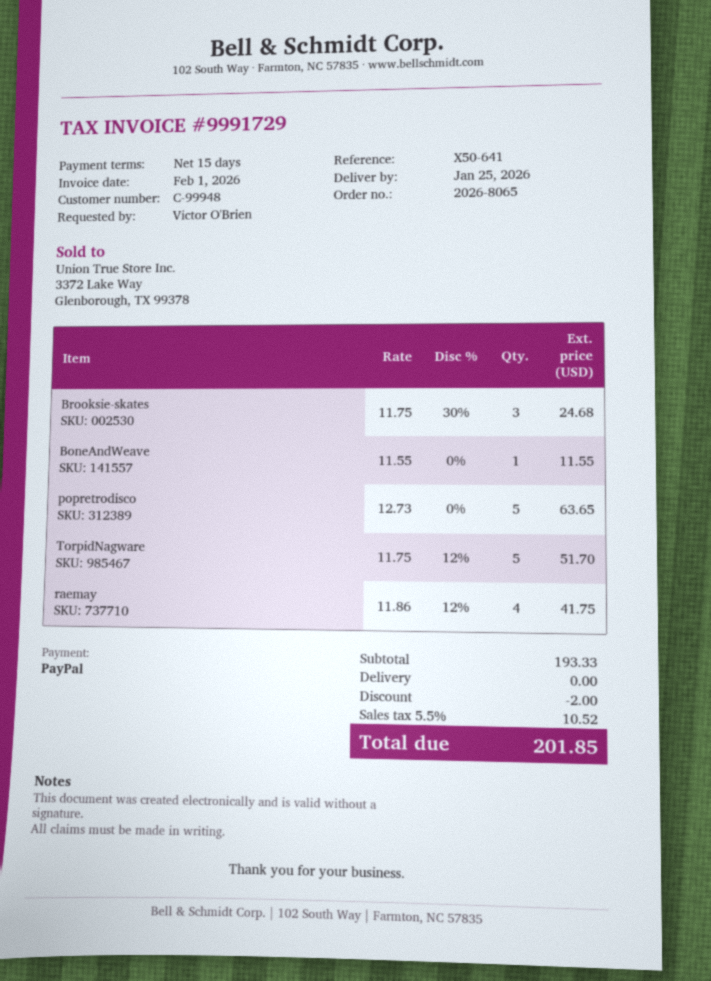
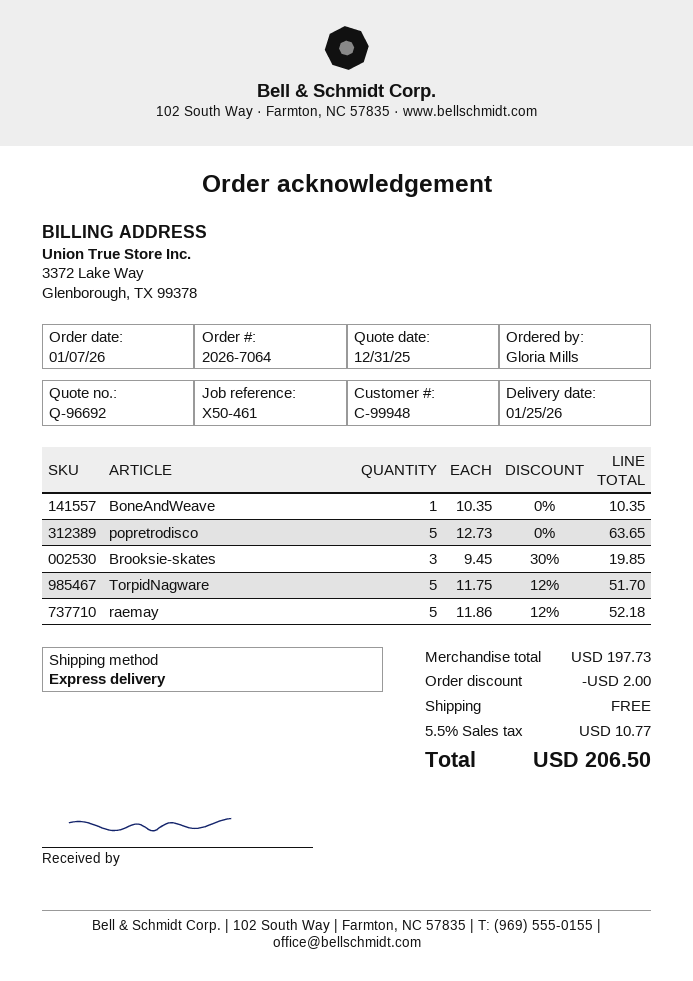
order number: 2026-8065 -> 2026-7064
reference: X50-641 -> X50-461
ordered by: Victor O'Brien -> Gloria Mills
Brooksie-skates: 3 x 11.75 - 30% = 24.68 -> 3 x 9.45 - 30% = 19.85
BoneAndWeave: 1 x 11.55 = 11.55 -> 1 x 10.35 = 10.35
raemay: 4 x 11.86 - 12% = 41.75 -> 5 x 11.86 - 12% = 52.18
subtotal: 193.33 -> 197.73
tax: 5.5% = 10.52 -> 5.5% = 10.77
total: 201.85 -> 206.50

